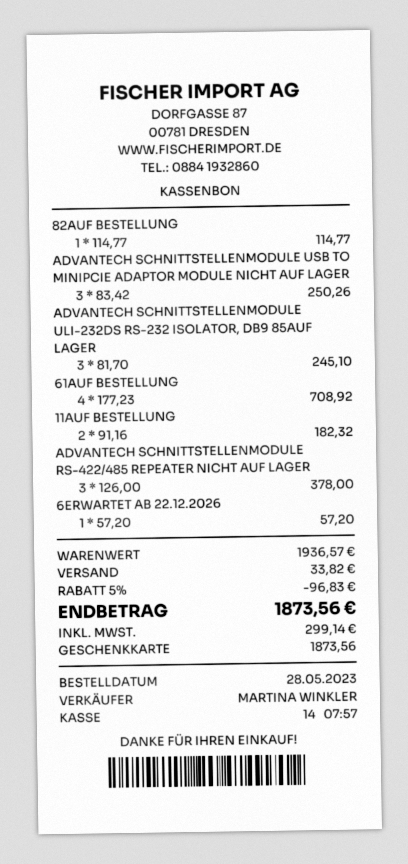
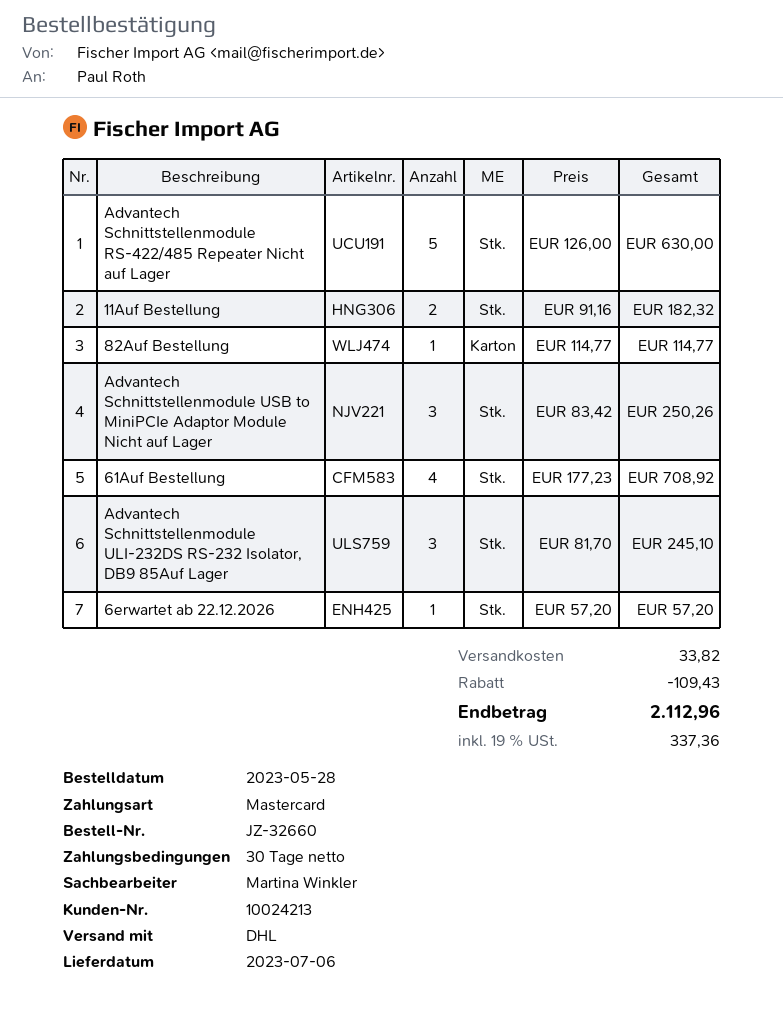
payment method: gift card -> Mastercard
ADVANTECH SCHNITTSTELLENMODULE RS-422/485 REPEATER NICHT AUF LAGER: 3 x 126.00 = 378.00 -> 5 x 126.00 = 630.00
discount: 96.83 -> 109.43
tax: 299.14 -> 337.36
total: 1873.56 -> 2112.96

